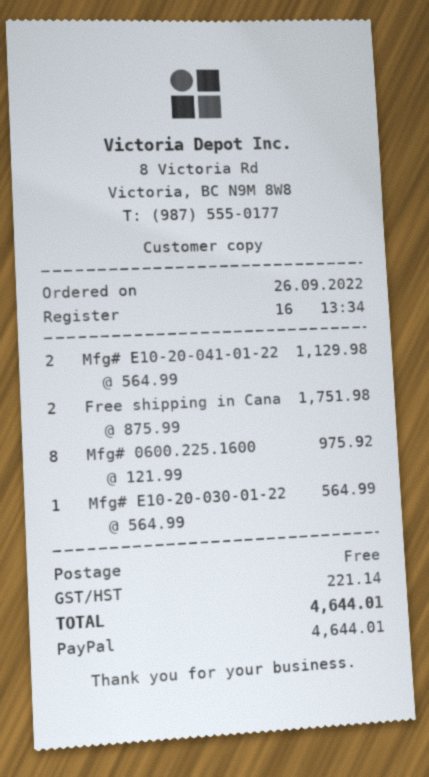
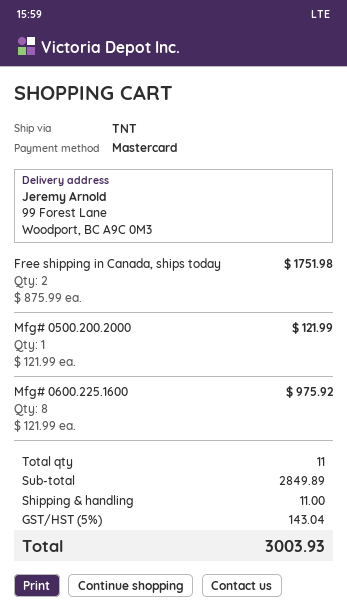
payment method: PayPal -> Mastercard
Mfg# E10-20-041-01-22: 2 x 564.99 = 1129.98 -> none
Mfg# E10-20-030-01-22: 1 x 564.99 = 564.99 -> none
Mfg# 0500.200.2000: none -> 1 x 121.99 = 121.99
shipping: 0.00 -> 11.00
tax: 221.14 -> 143.04
total: 4644.01 -> 3003.93

